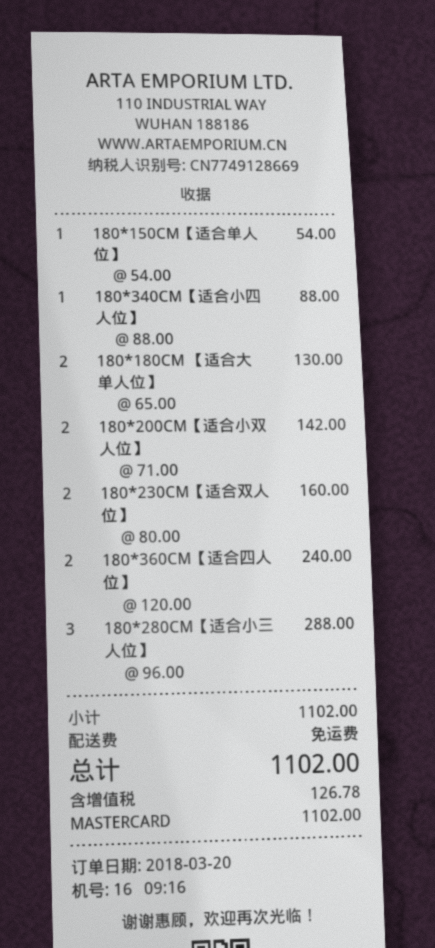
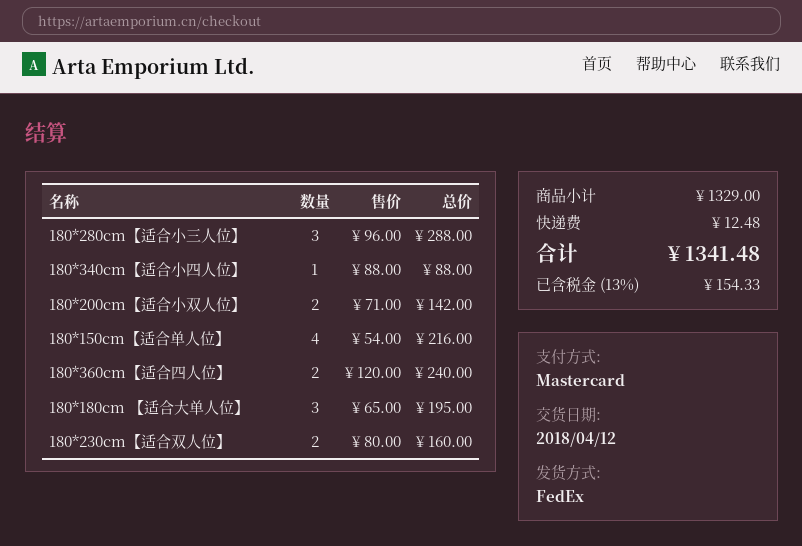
180*150CM【适合单人位】: 1 x 54.00 = 54.00 -> 4 x 54.00 = 216.00
180*180CM 【适合大单人位】: 2 x 65.00 = 130.00 -> 3 x 65.00 = 195.00
subtotal: 1102.00 -> 1329.00
shipping: 0.00 -> 12.48
tax: 126.78 -> 154.33
total: 1102.00 -> 1341.48

